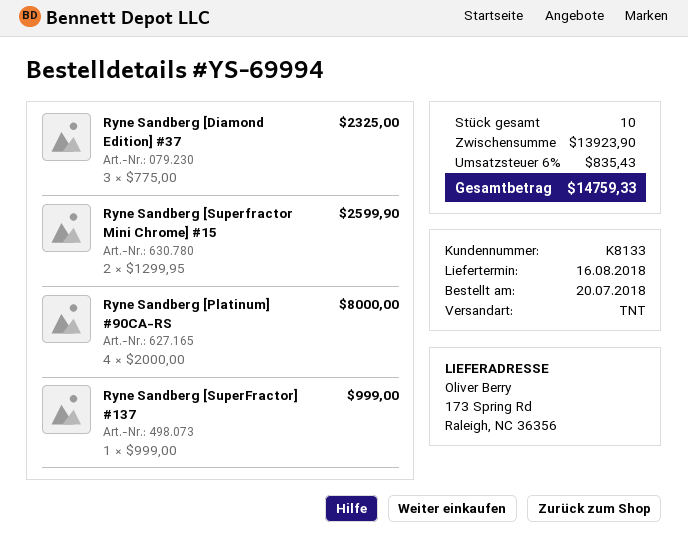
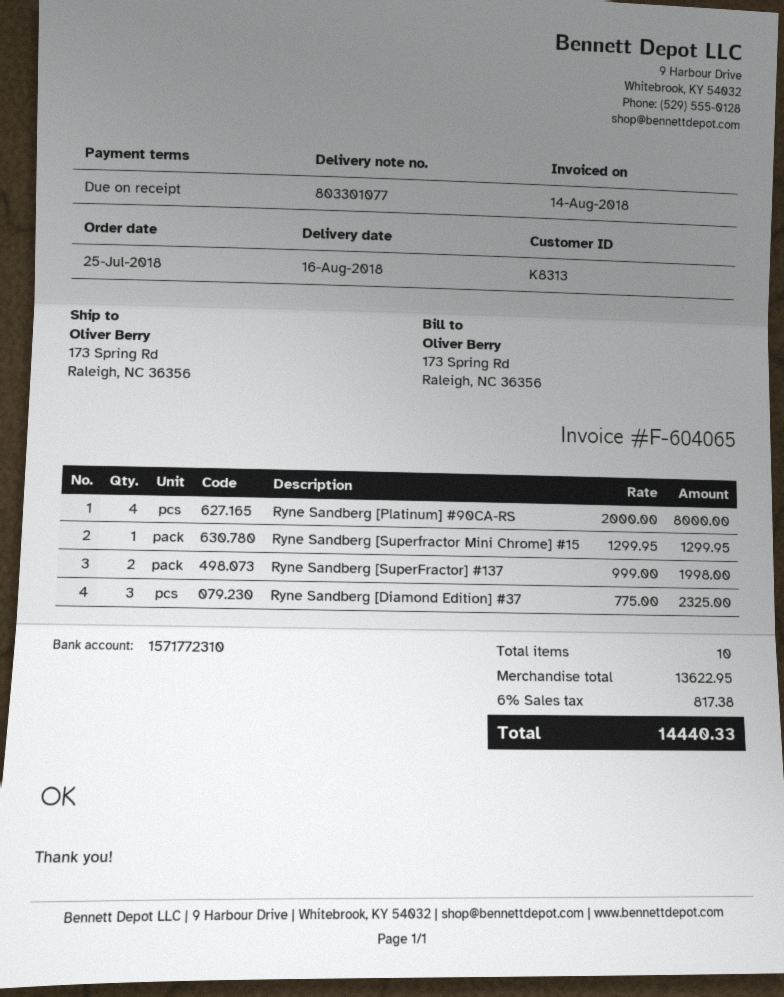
order date: 2018-07-20 -> 2018-07-25
customer number: K8133 -> K8313
Ryne Sandberg [Superfractor Mini Chrome] #15: 2 x 1299.95 = 2599.90 -> 1 x 1299.95 = 1299.95
Ryne Sandberg [SuperFractor] #137: 1 x 999.00 = 999.00 -> 2 x 999.00 = 1998.00
subtotal: 13923.90 -> 13622.95
tax: 6% = 835.43 -> 6% = 817.38
total: 14759.33 -> 14440.33

